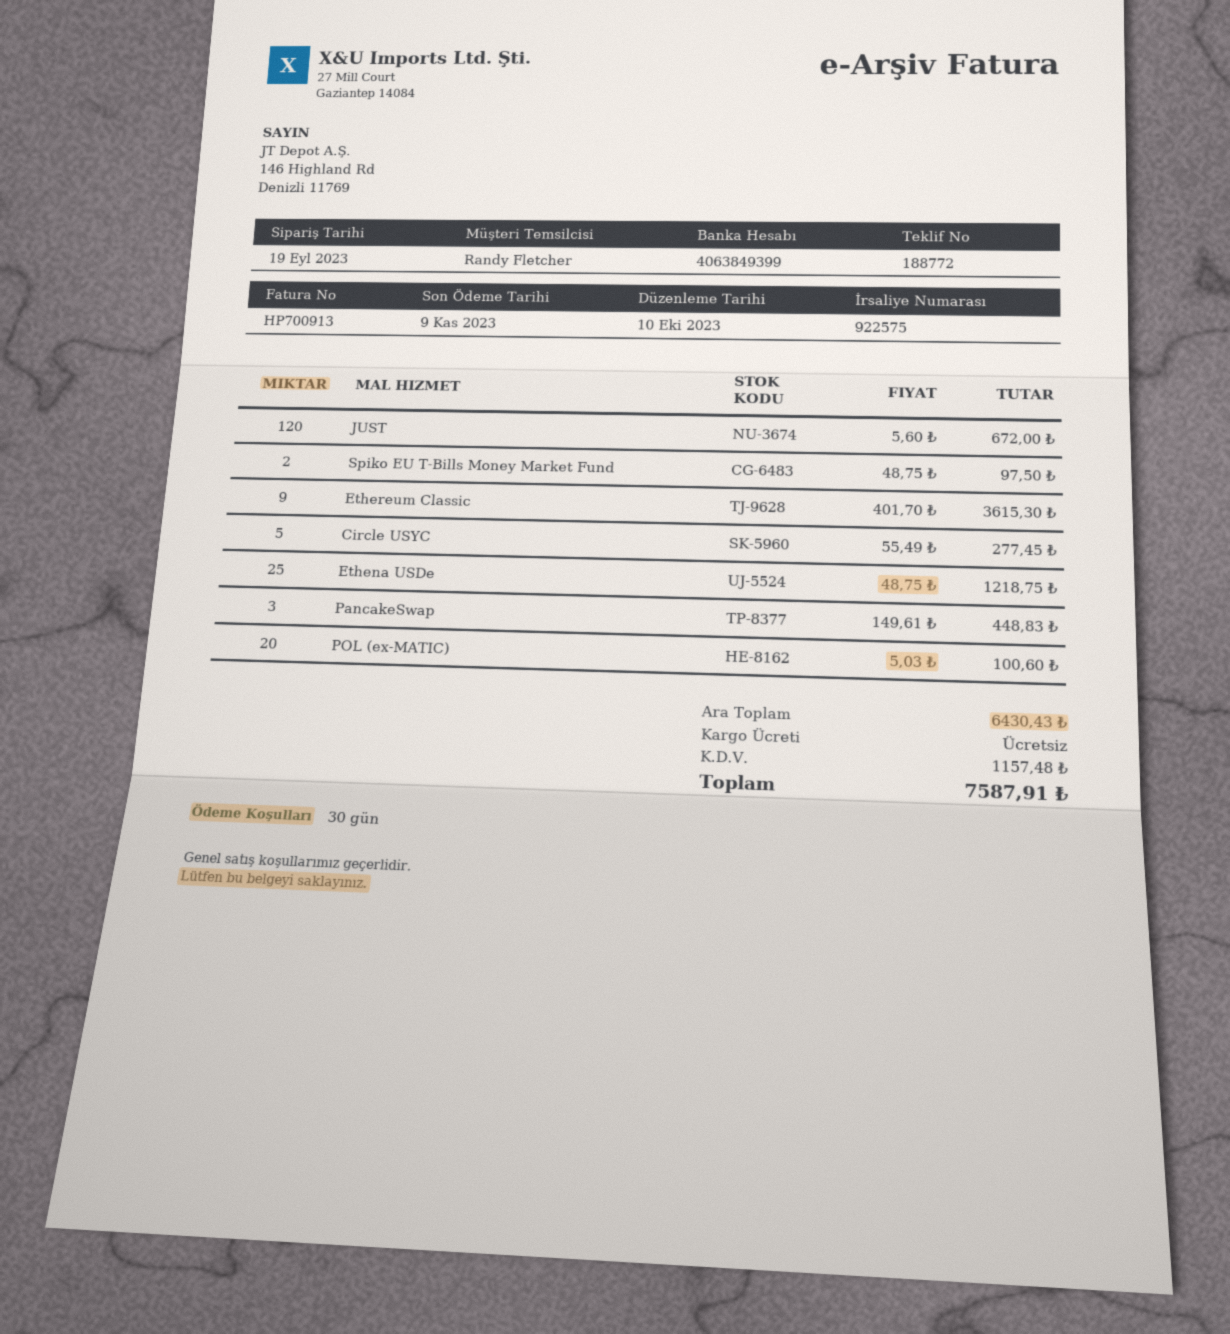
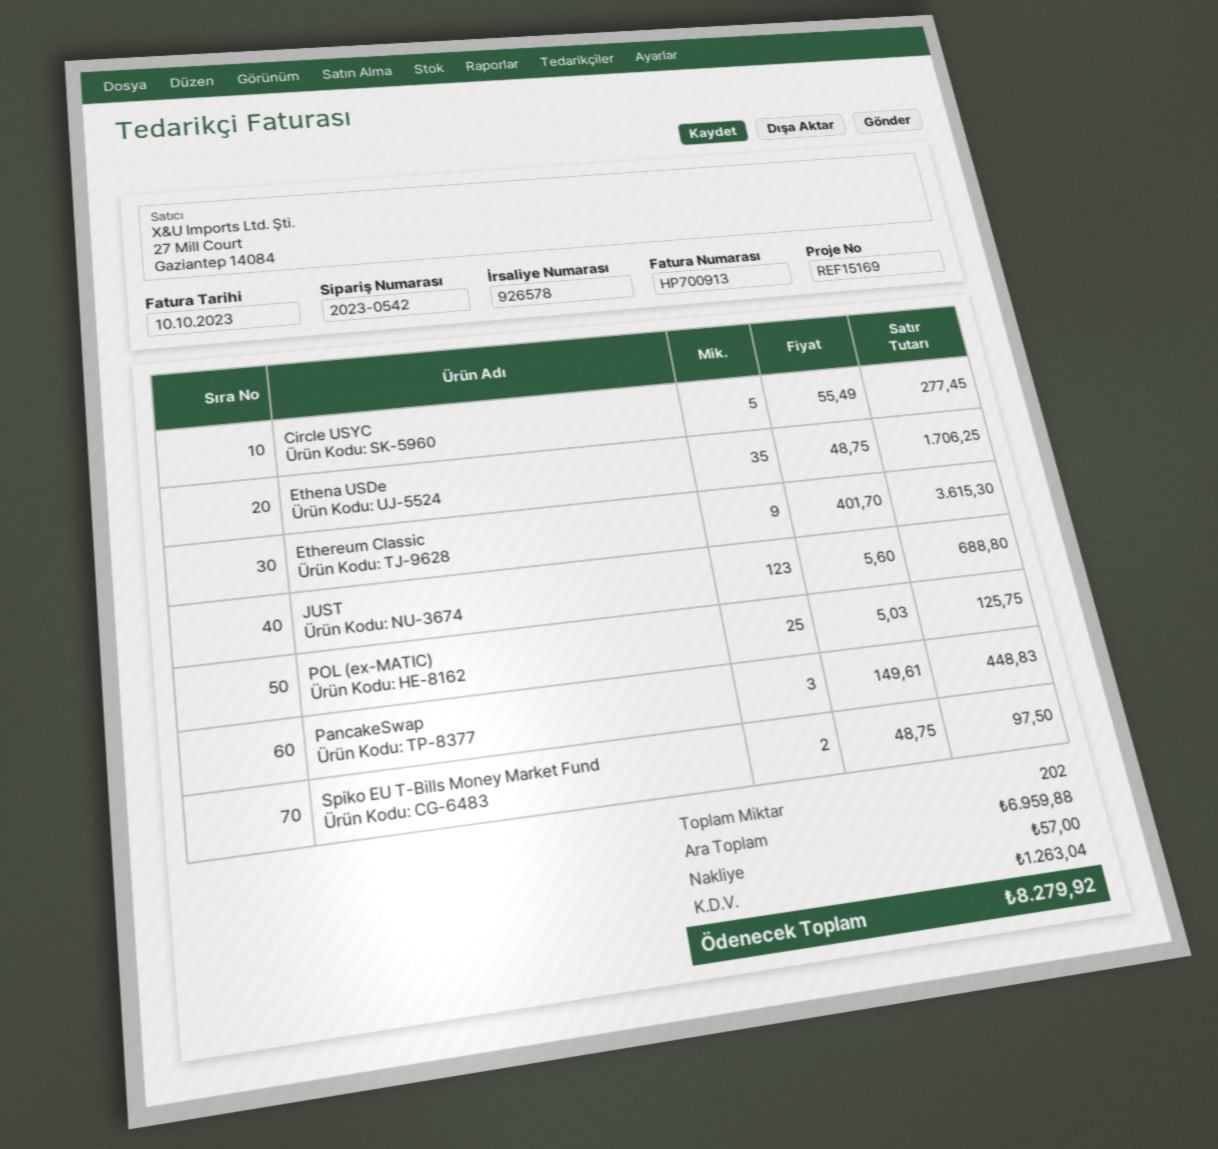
delivery note number: 922575 -> 926578
JUST: 120 x 5.60 = 672.00 -> 123 x 5.60 = 688.80
Ethena USDe: 25 x 48.75 = 1218.75 -> 35 x 48.75 = 1706.25
POL (ex-MATIC): 20 x 5.03 = 100.60 -> 25 x 5.03 = 125.75
subtotal: 6430.43 -> 6959.88
shipping: 0.00 -> 57.00
tax: 1157.48 -> 1263.04
total: 7587.91 -> 8279.92

